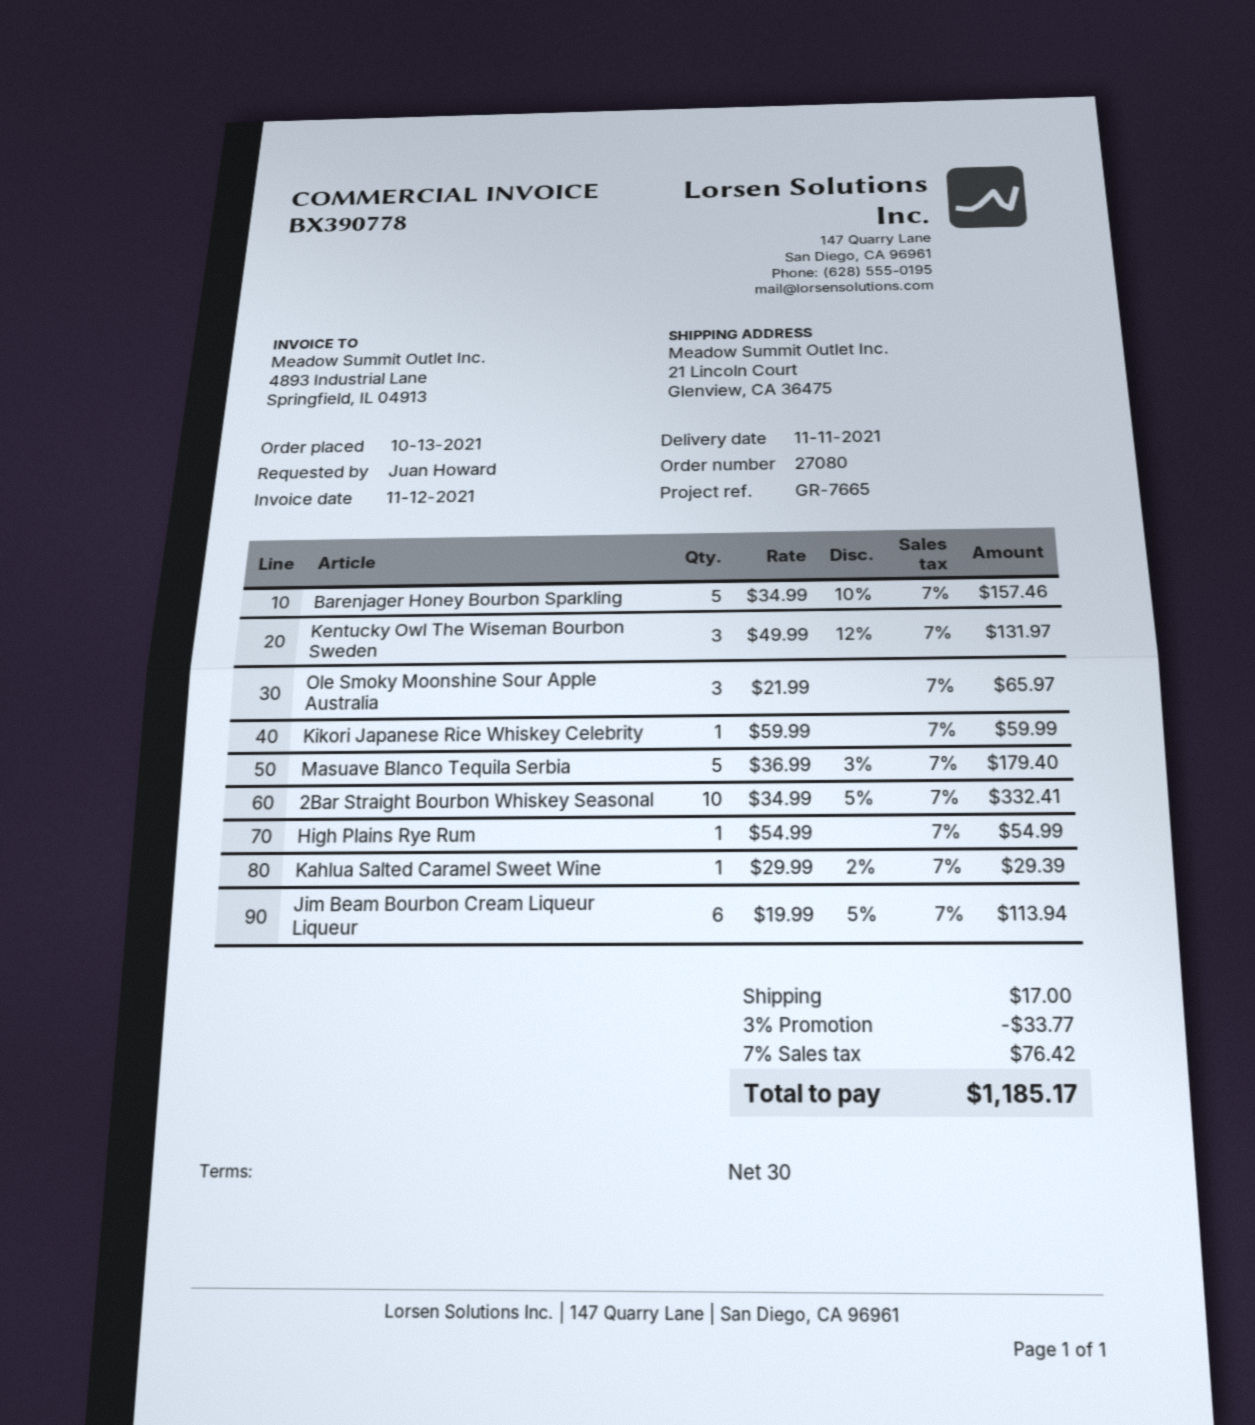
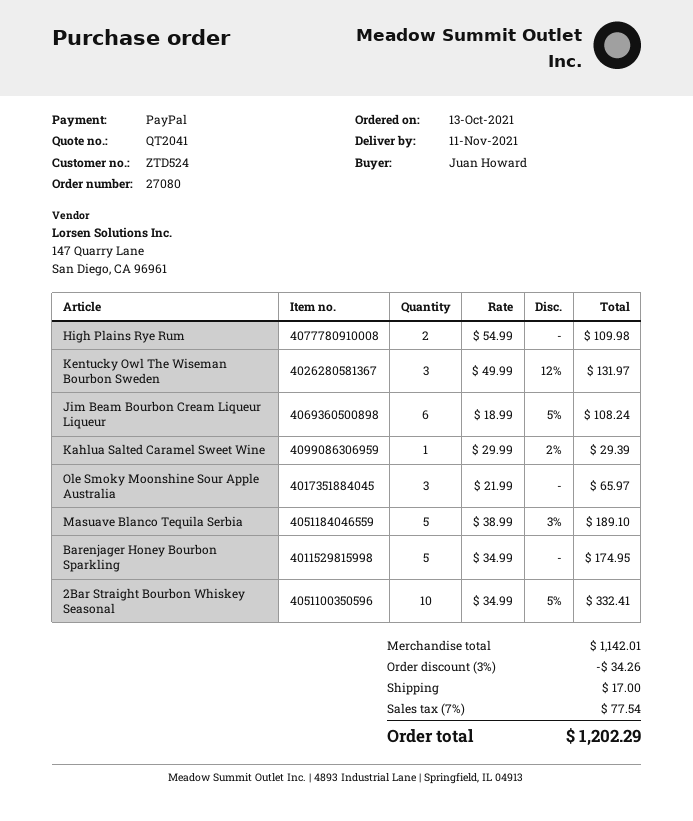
Barenjager Honey Bourbon Sparkling: 5 x 34.99 - 10% = 157.46 -> 5 x 34.99 = 174.95
Kikori Japanese Rice Whiskey Celebrity: 1 x 59.99 = 59.99 -> none
Masuave Blanco Tequila Serbia: 5 x 36.99 - 3% = 179.40 -> 5 x 38.99 - 3% = 189.10
High Plains Rye Rum: 1 x 54.99 = 54.99 -> 2 x 54.99 = 109.98
Jim Beam Bourbon Cream Liqueur Liqueur: 6 x 19.99 - 5% = 113.94 -> 6 x 18.99 - 5% = 108.24
discount: 3% = 33.77 -> 3% = 34.26
tax: 7% = 76.42 -> 7% = 77.54
total: 1185.17 -> 1202.29

